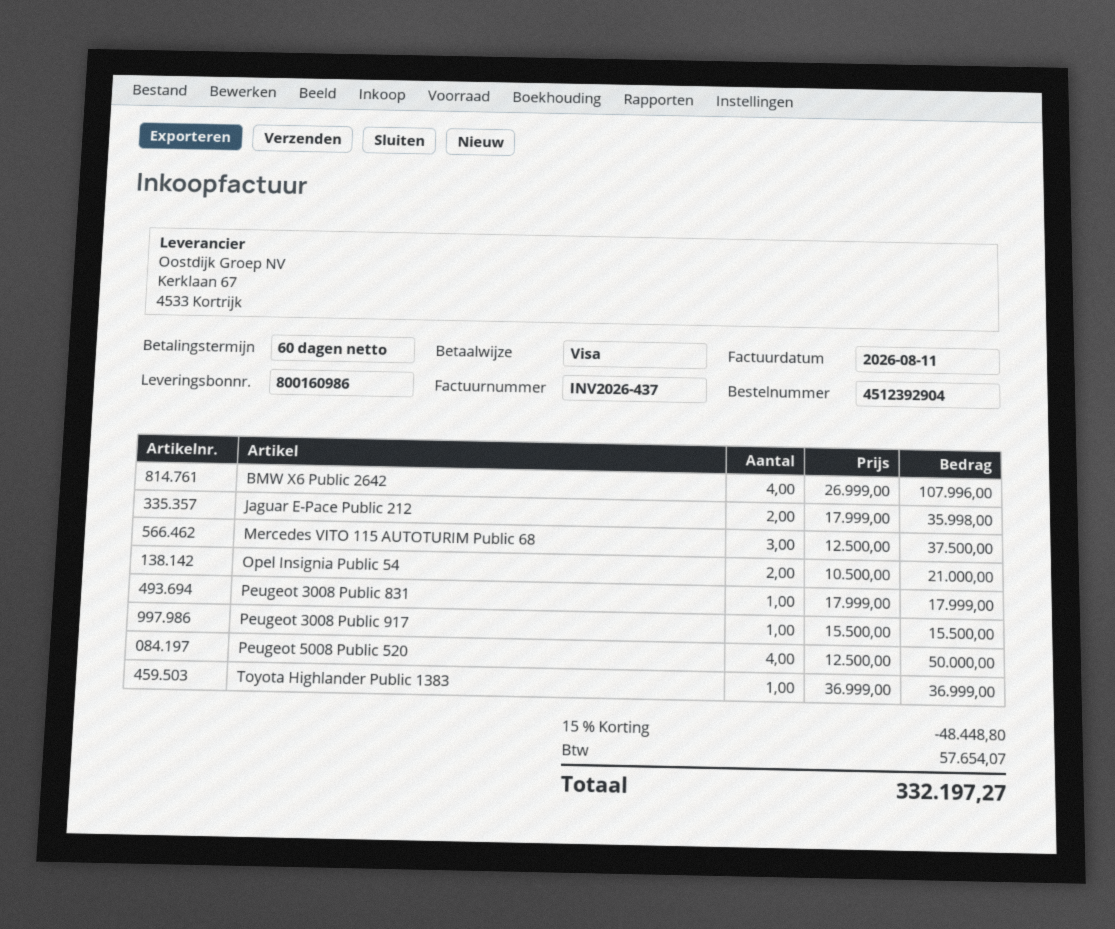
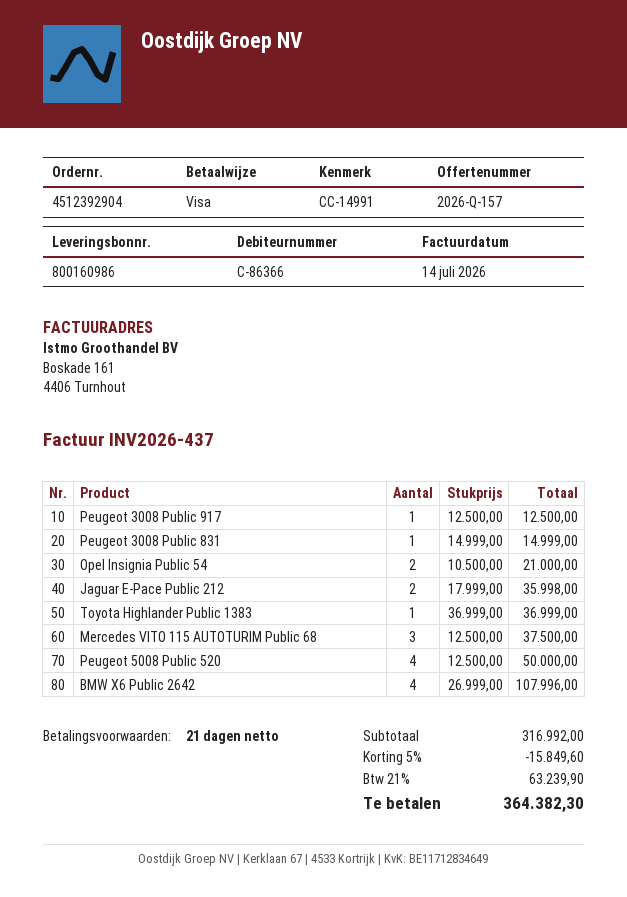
invoice date: 2026-08-11 -> 2026-07-14
payment terms: 60 days -> 21 days
Peugeot 3008 Public 831: 1 x 17999.00 = 17999.00 -> 1 x 14999.00 = 14999.00
Peugeot 3008 Public 917: 1 x 15500.00 = 15500.00 -> 1 x 12500.00 = 12500.00
discount: 15% = 48448.80 -> 5% = 15849.60
tax: 57654.07 -> 63239.90
total: 332197.27 -> 364382.30

